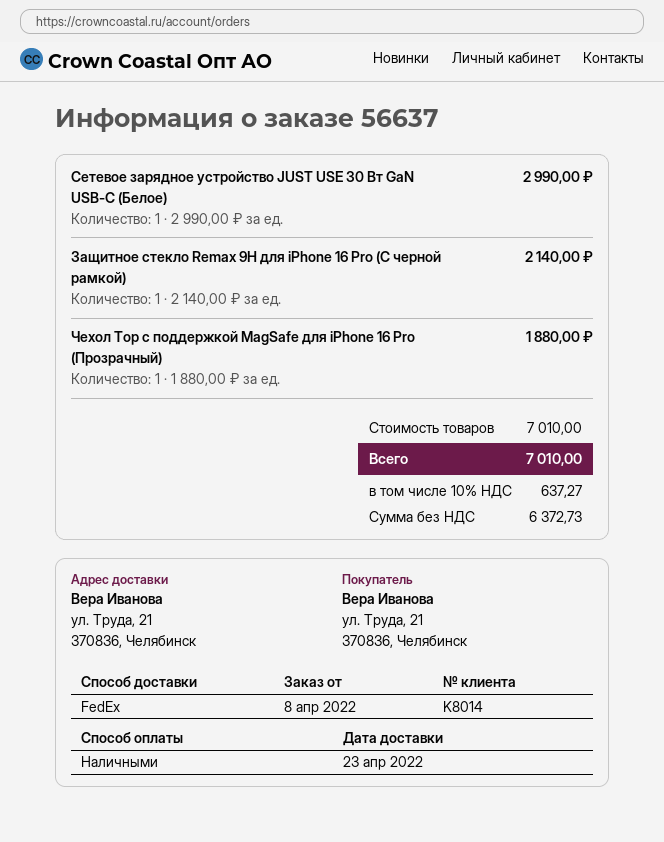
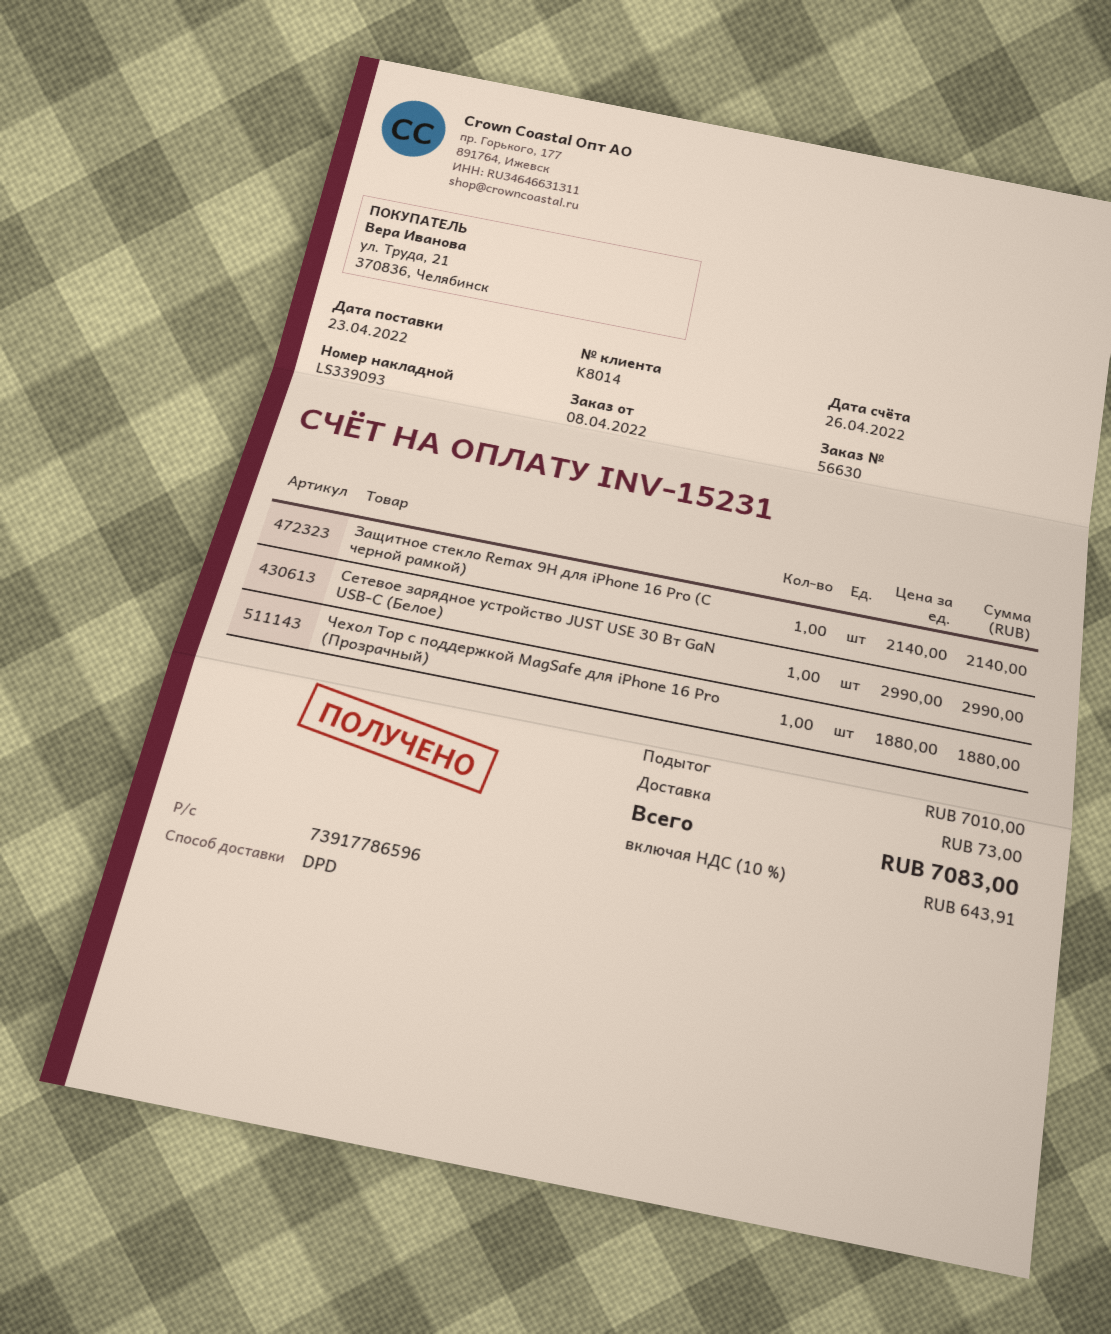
order number: 56637 -> 56630
shipping method: FedEx -> DPD
shipping: none -> 73.00
tax: 10% = 637.27 -> 10% = 643.91
total: 7010.00 -> 7083.00

